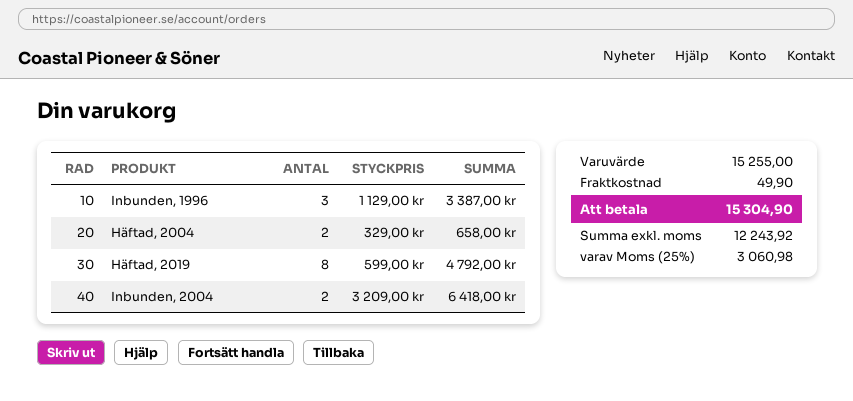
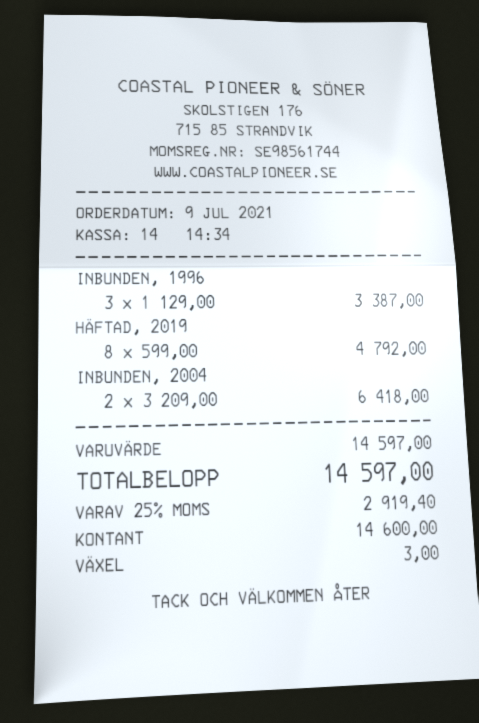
Häftad, 2004: 2 x 329.00 = 658.00 -> none
subtotal: 15255.00 -> 14597.00
shipping: 49.90 -> none
tax: 25% = 3060.98 -> 25% = 2919.40
total: 15304.90 -> 14597.00

